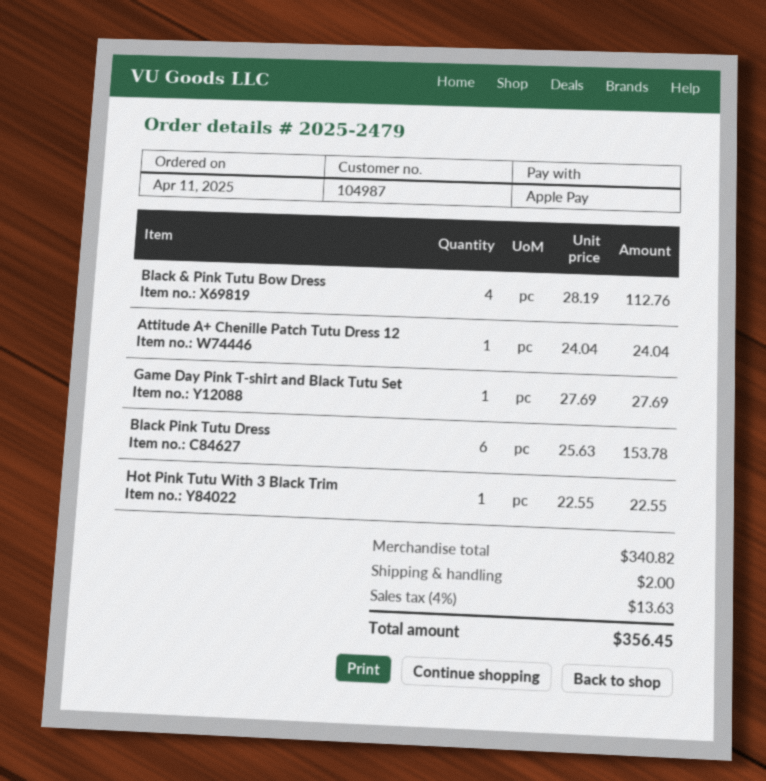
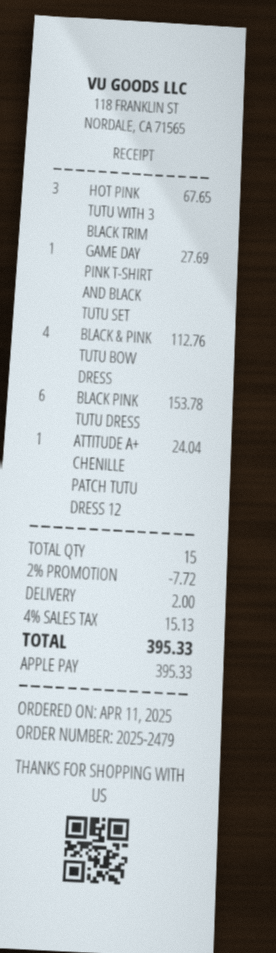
Hot Pink Tutu With 3 Black Trim: 1 for 22.55 -> 3 for 67.65
discount: none -> 2% = 7.72
tax: 4% = 13.63 -> 4% = 15.13
total: 356.45 -> 395.33

